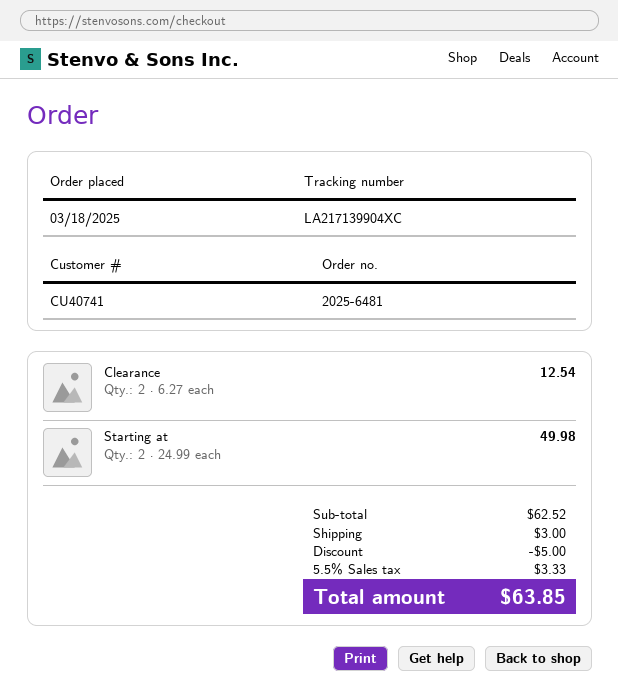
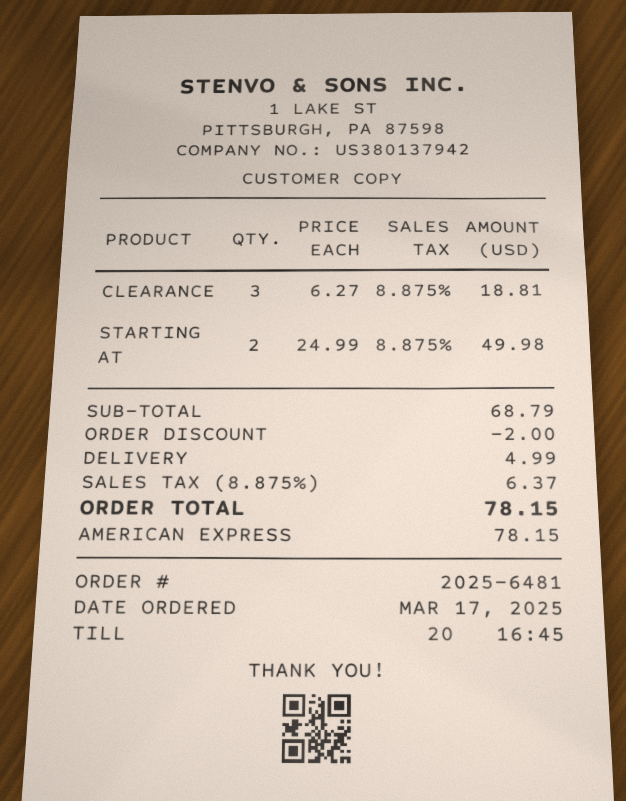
order date: 2025-03-18 -> 2025-03-17
Clearance: 2 x 6.27 = 12.54 -> 3 x 6.27 = 18.81
subtotal: 62.52 -> 68.79
discount: 5.00 -> 2.00
shipping: 3.00 -> 4.99
tax: 5.5% = 3.33 -> 8.875% = 6.37
total: 63.85 -> 78.15

